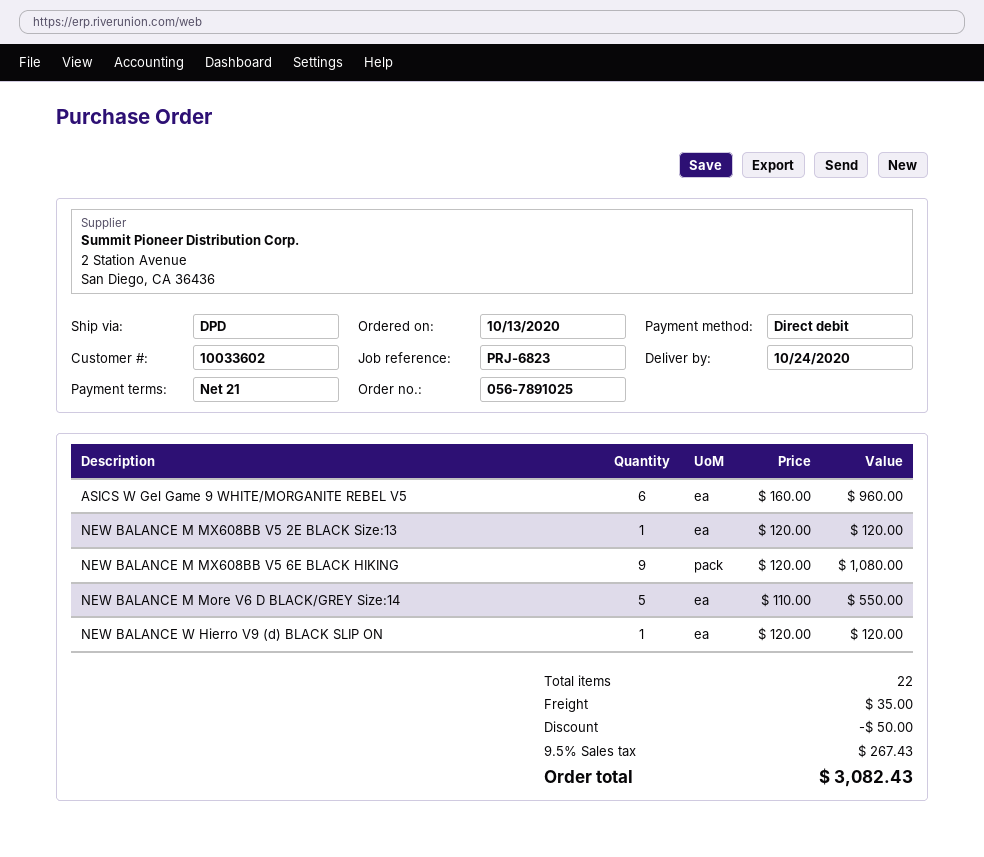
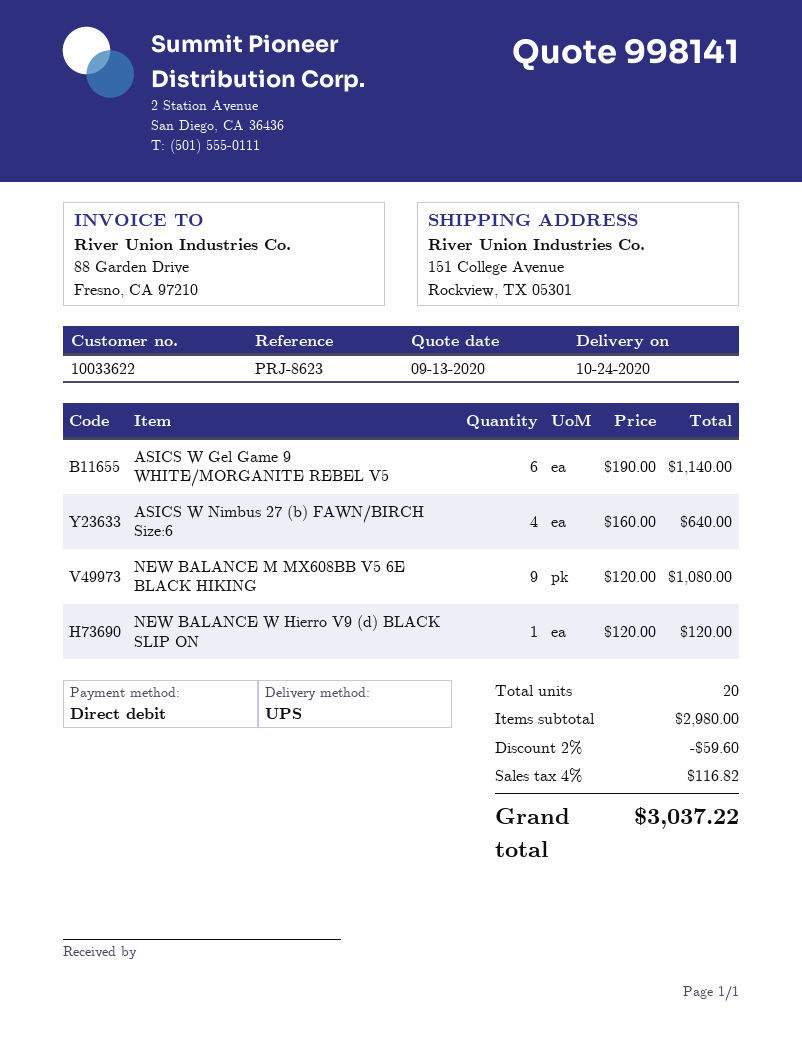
customer number: 10033602 -> 10033622
reference: PRJ-6823 -> PRJ-8623
shipping method: DPD -> UPS
ASICS W Gel Game 9 WHITE/MORGANITE REBEL V5: 6 x 160.00 = 960.00 -> 6 x 190.00 = 1140.00
NEW BALANCE M MX608BB V5 2E BLACK Size:13: 1 x 120.00 = 120.00 -> none
NEW BALANCE M More V6 D BLACK/GREY Size:14: 5 x 110.00 = 550.00 -> none
ASICS W Nimbus 27 (b) FAWN/BIRCH Size:6: none -> 4 x 160.00 = 640.00
total quantity: 22 -> 20
discount: 50.00 -> 59.60
shipping: 35.00 -> none
tax: 9.5% = 267.43 -> 4% = 116.82
total: 3082.43 -> 3037.22

